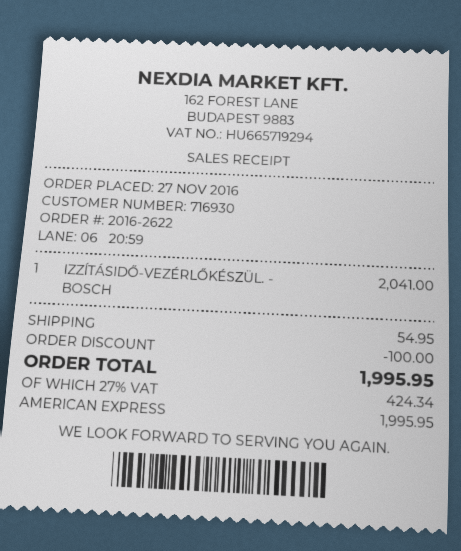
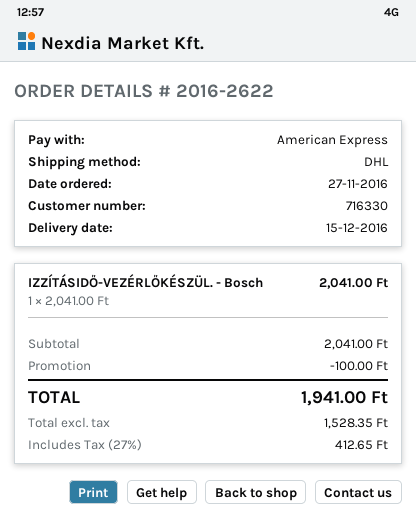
customer number: 716930 -> 716330
shipping: 54.95 -> none
tax: 27% = 424.34 -> 27% = 412.65
total: 1995.95 -> 1941.00

